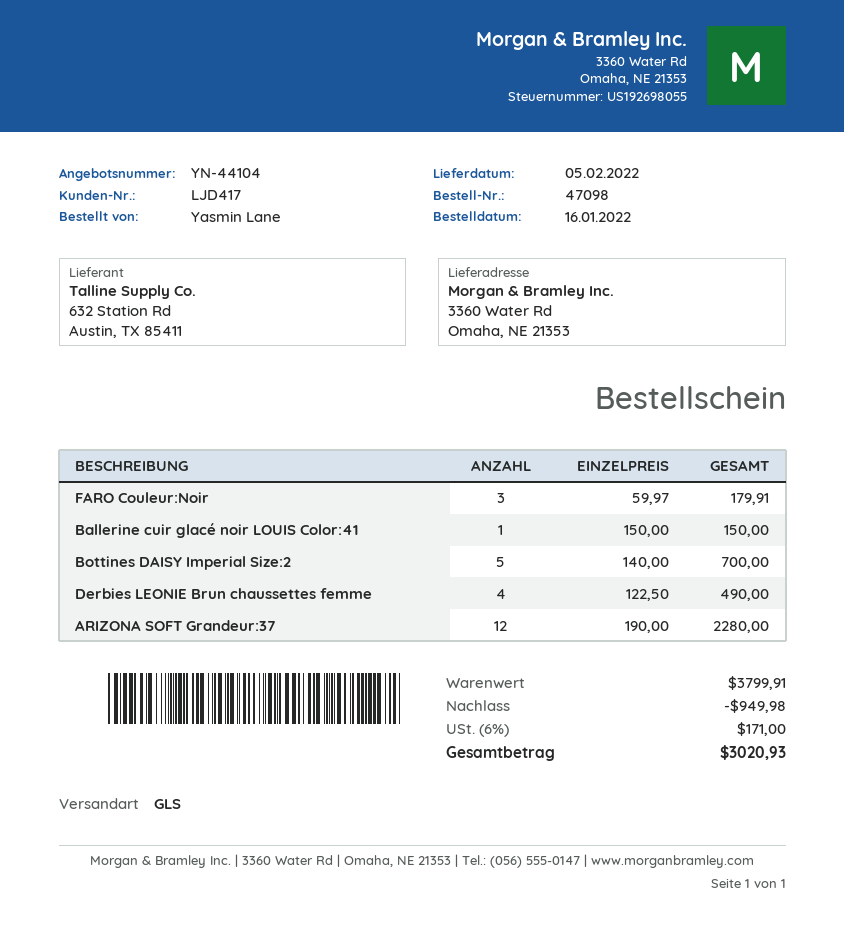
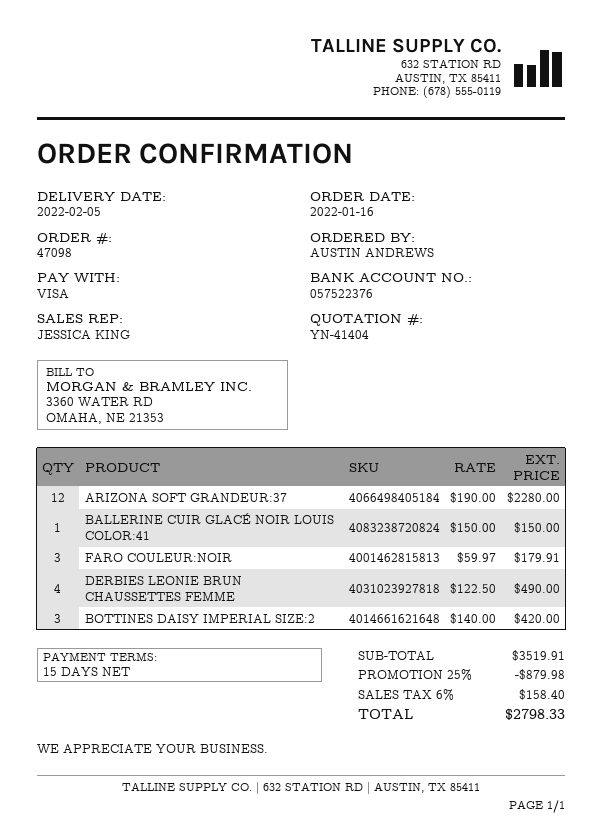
quote number: YN-44104 -> YN-41404
ordered by: Yasmin Lane -> AUSTIN ANDREWS
Bottines DAISY Imperial Size:2: 5 x 140.00 = 700.00 -> 3 x 140.00 = 420.00
subtotal: 3799.91 -> 3519.91
discount: 949.98 -> 879.98
tax: 6% = 171.00 -> 6% = 158.40
total: 3020.93 -> 2798.33

